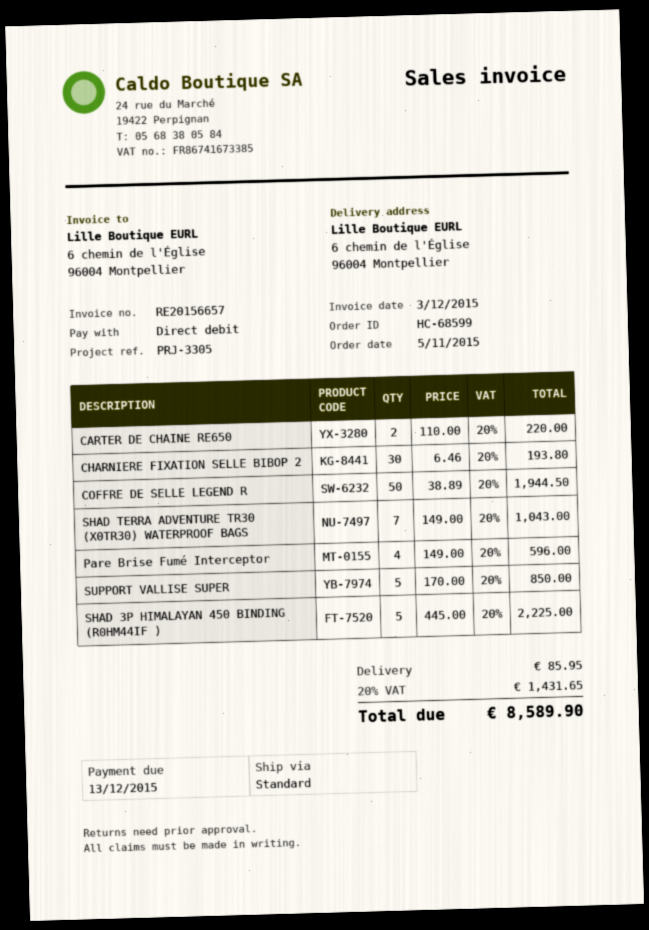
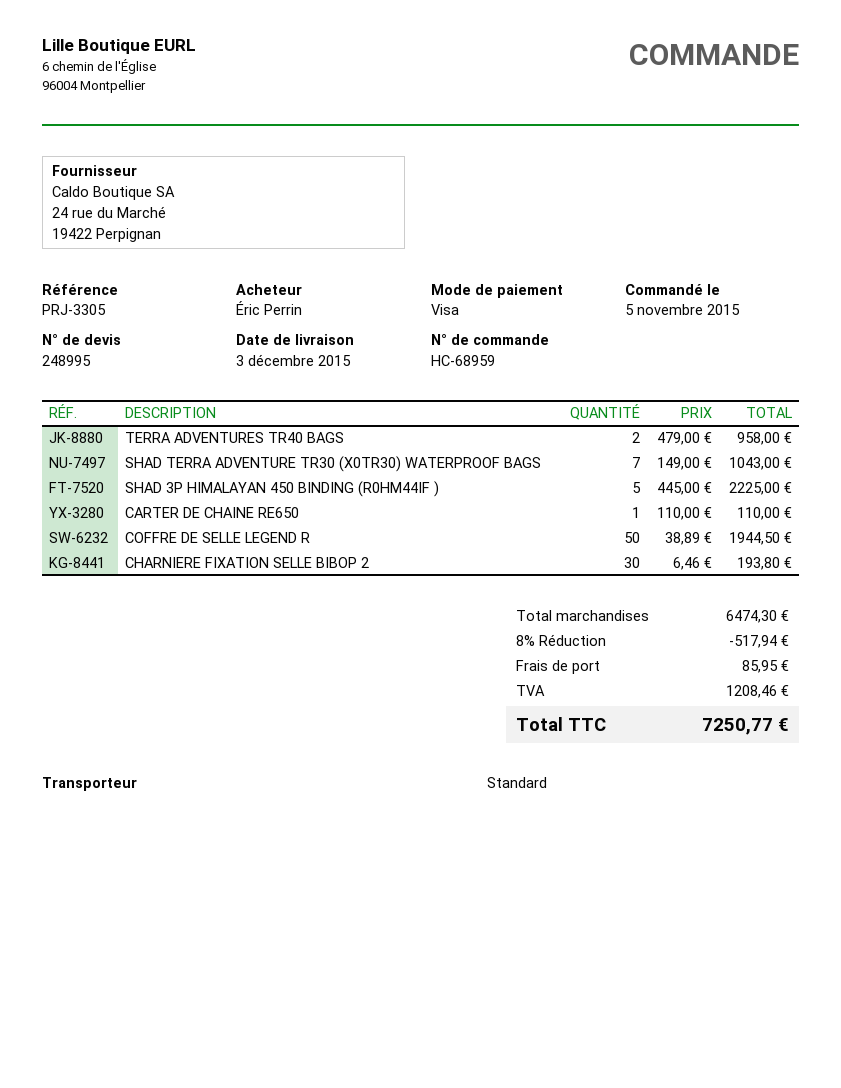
order number: HC-68599 -> HC-68959
payment method: direct debit -> Visa
CARTER DE CHAINE RE650: 2 x 110.00 = 220.00 -> 1 x 110.00 = 110.00
Pare Brise Fumé Interceptor: 4 x 149.00 = 596.00 -> none
SUPPORT VALLISE SUPER: 5 x 170.00 = 850.00 -> none
TERRA ADVENTURES TR40 BAGS: none -> 2 x 479.00 = 958.00
discount: none -> 8% = 517.94
tax: 1431.65 -> 1208.46
total: 8589.90 -> 7250.77

